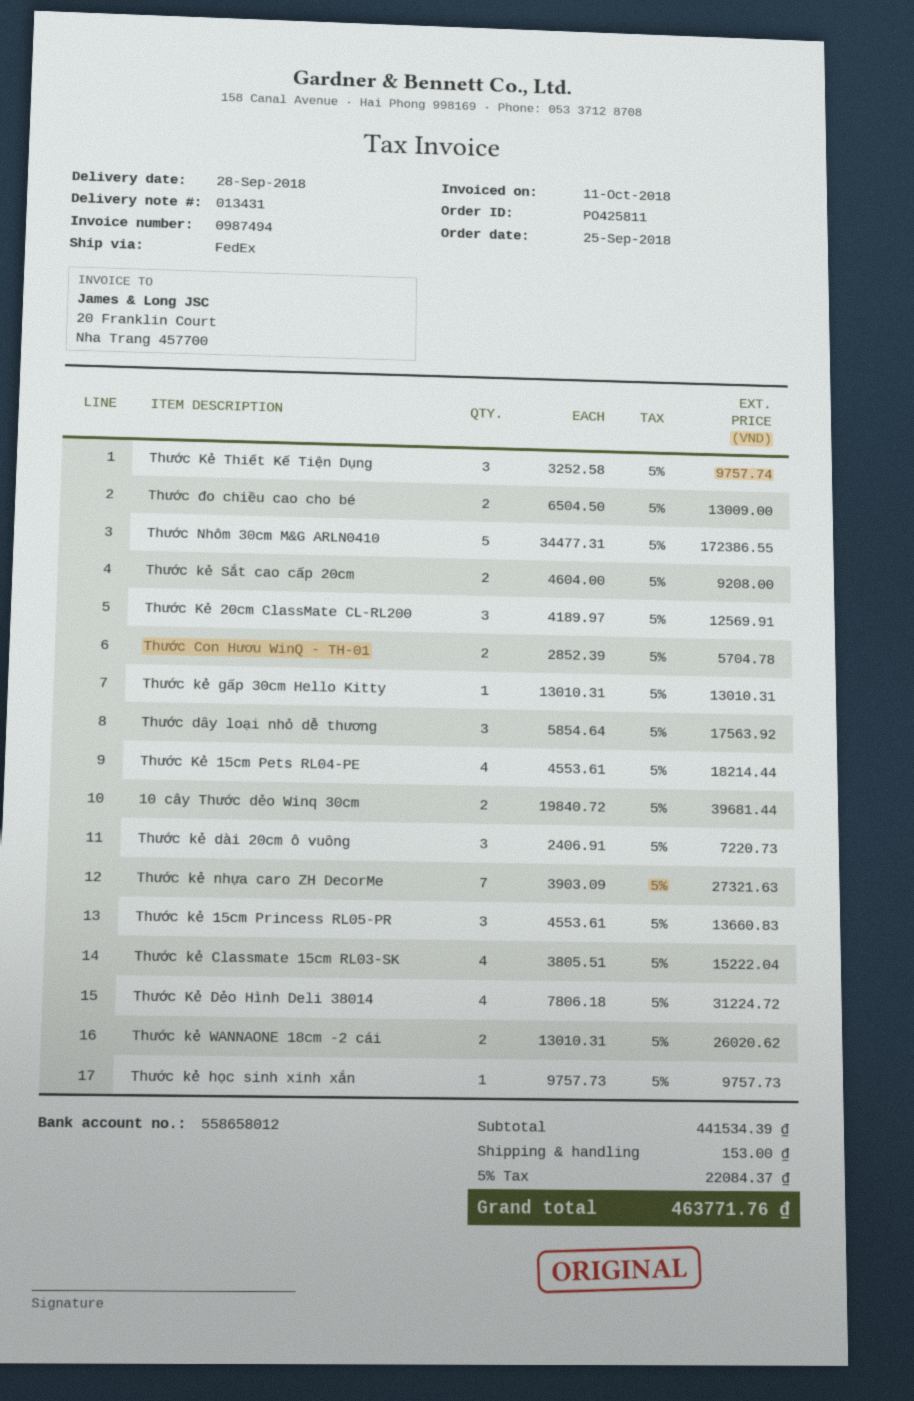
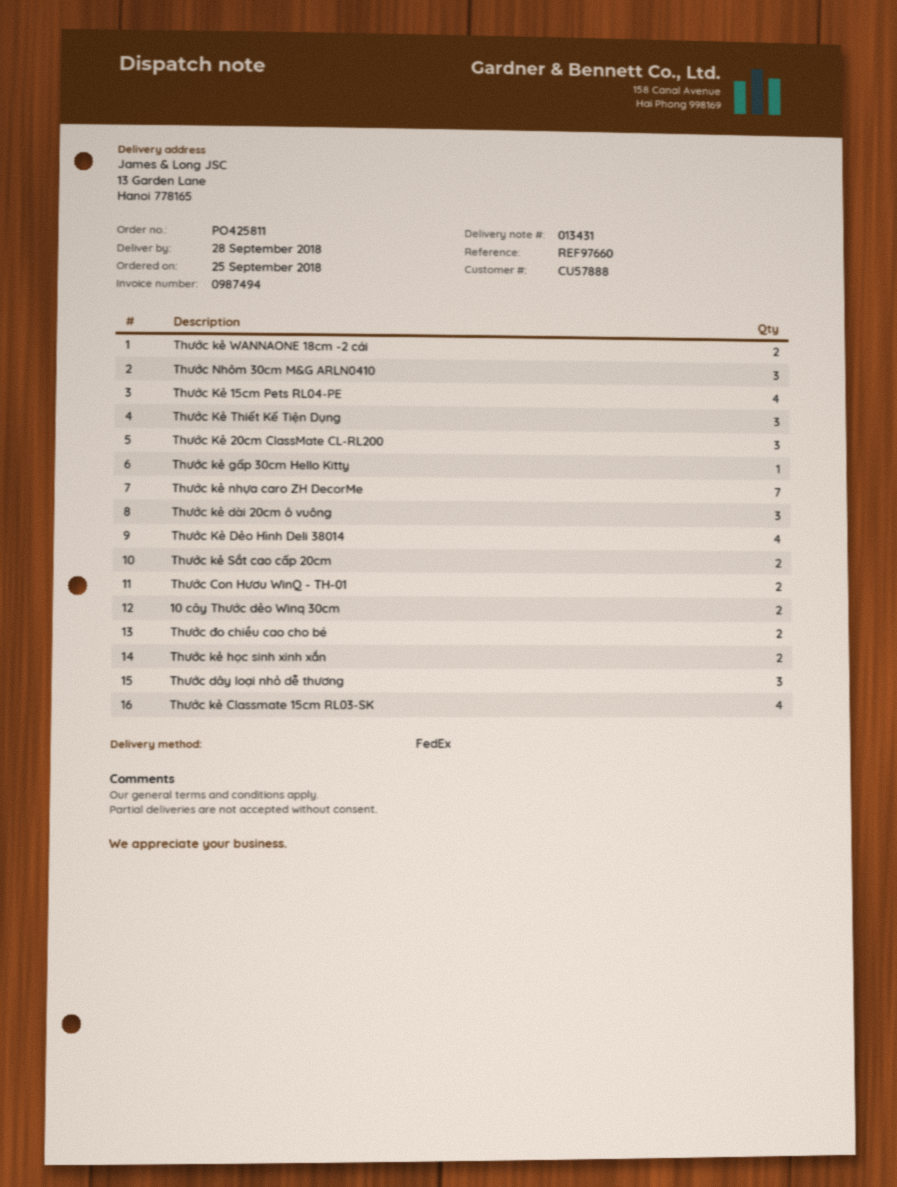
Thước Nhôm 30cm M&G ARLN0410: 5 -> 3
Thước kẻ 15cm Princess RL05-PR: 3 -> none
Thước kẻ học sinh xinh xắn: 1 -> 2

